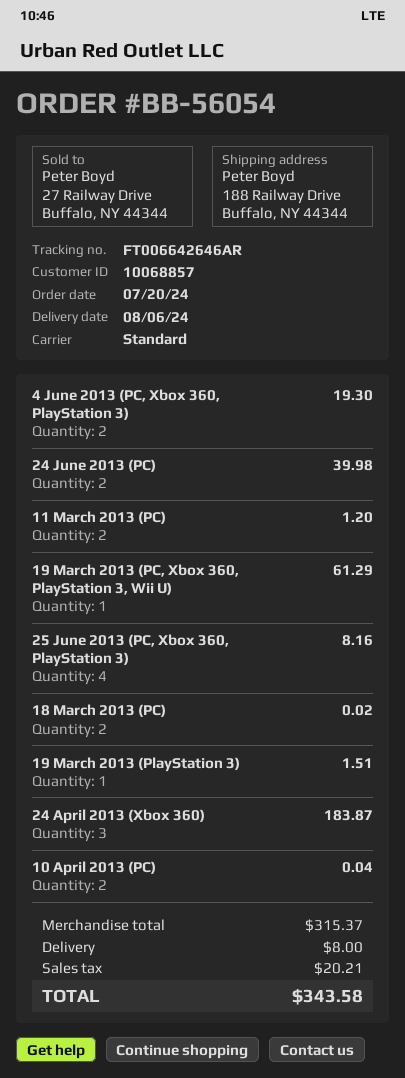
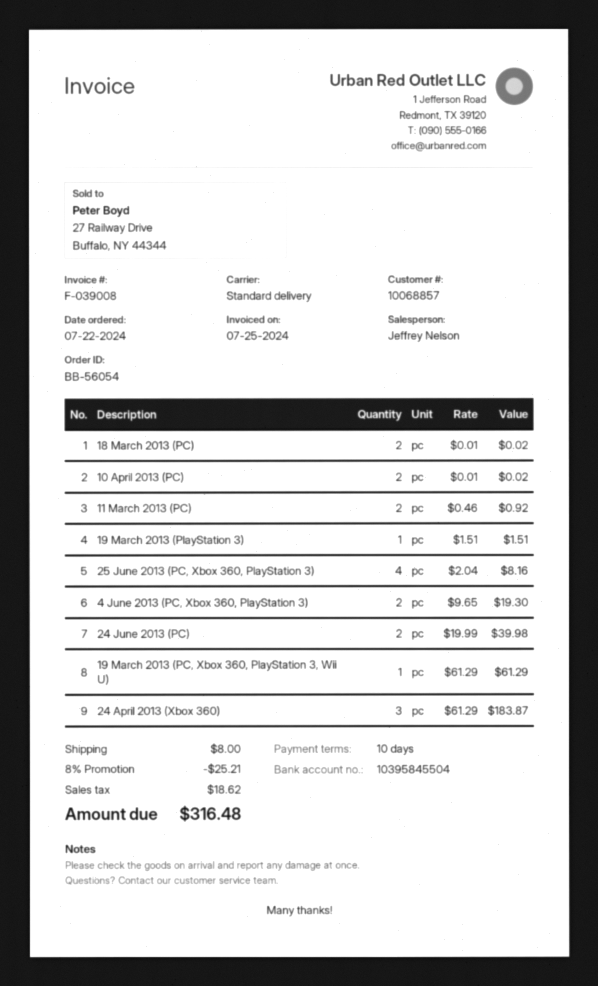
order date: 2024-07-20 -> 2024-07-22
11 March 2013 (PC): 2 for 1.20 -> 2 for 0.92
10 April 2013 (PC): 2 for 0.04 -> 2 for 0.02
discount: none -> 8% = 25.21
tax: 20.21 -> 18.62
total: 343.58 -> 316.48

